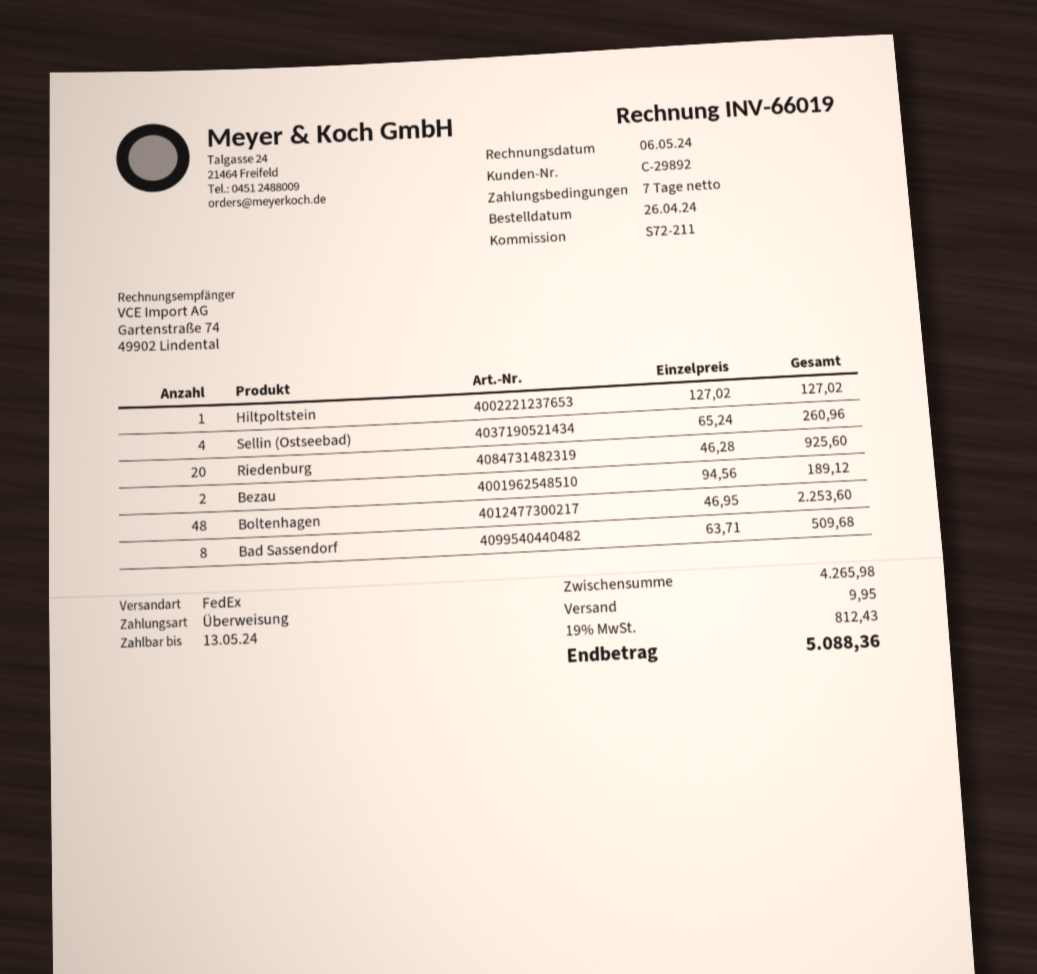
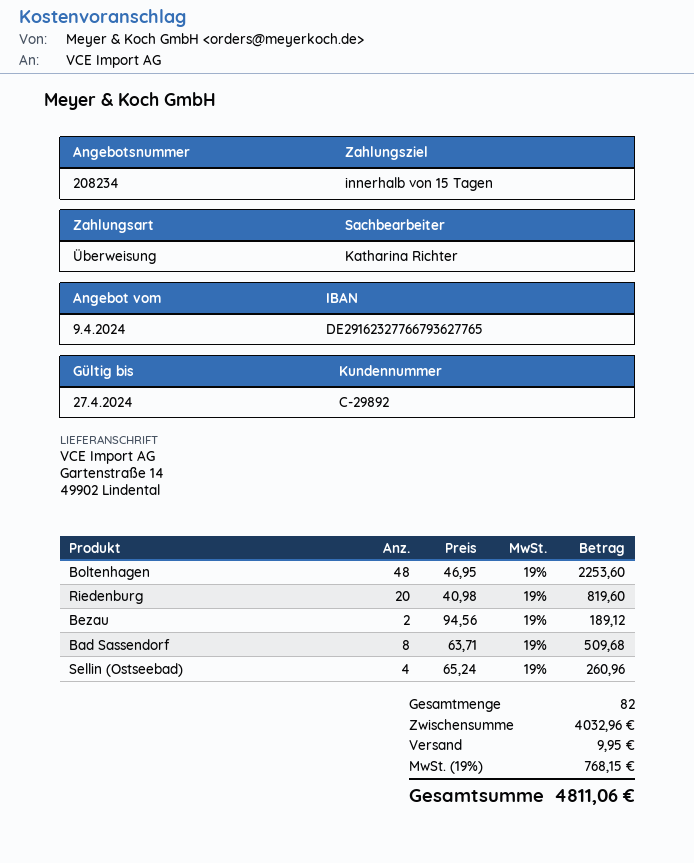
payment terms: 7 days -> 15 days
Hiltpoltstein: 1 x 127.02 = 127.02 -> none
Riedenburg: 20 x 46.28 = 925.60 -> 20 x 40.98 = 819.60
subtotal: 4265.98 -> 4032.96
tax: 19% = 812.43 -> 19% = 768.15
total: 5088.36 -> 4811.06

